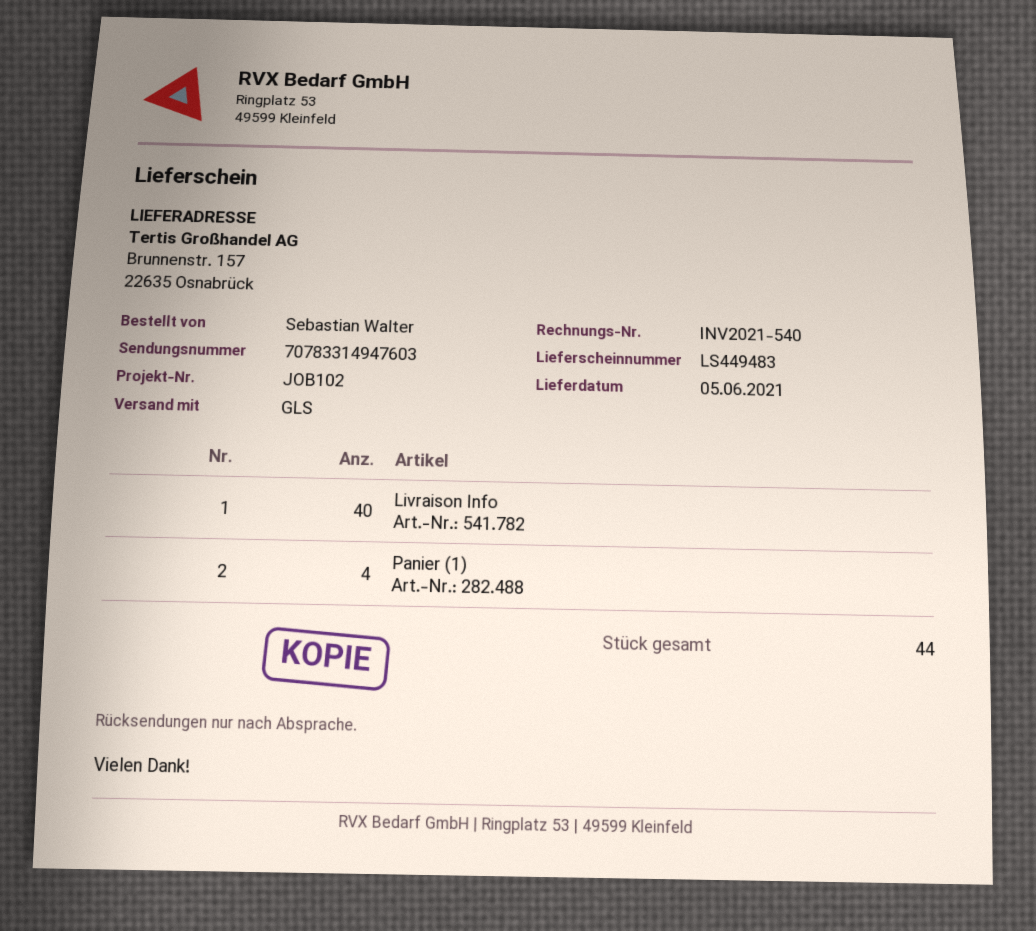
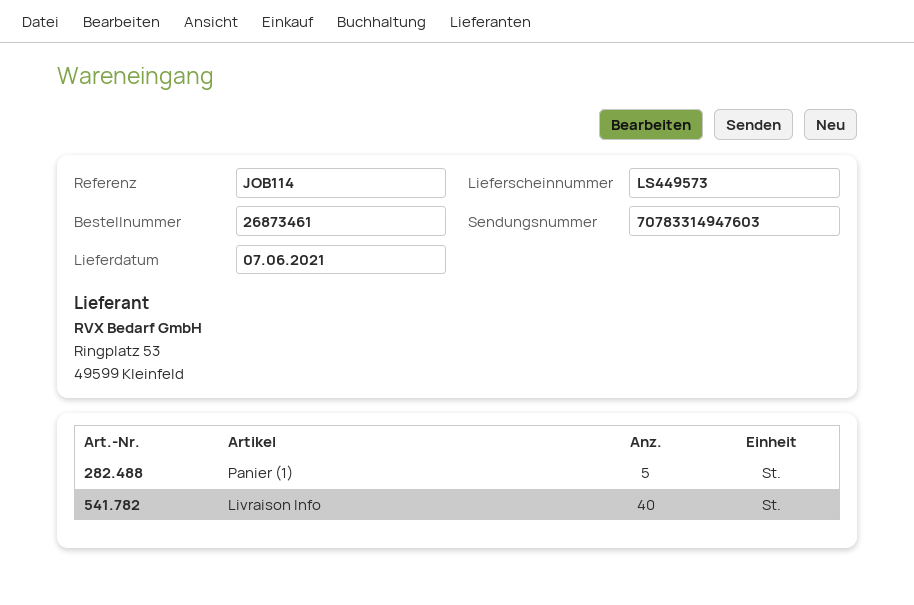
delivery note number: LS449483 -> LS449573
delivery date: 2021-06-05 -> 2021-06-07
reference: JOB102 -> JOB114
Panier (1): 4 -> 5

